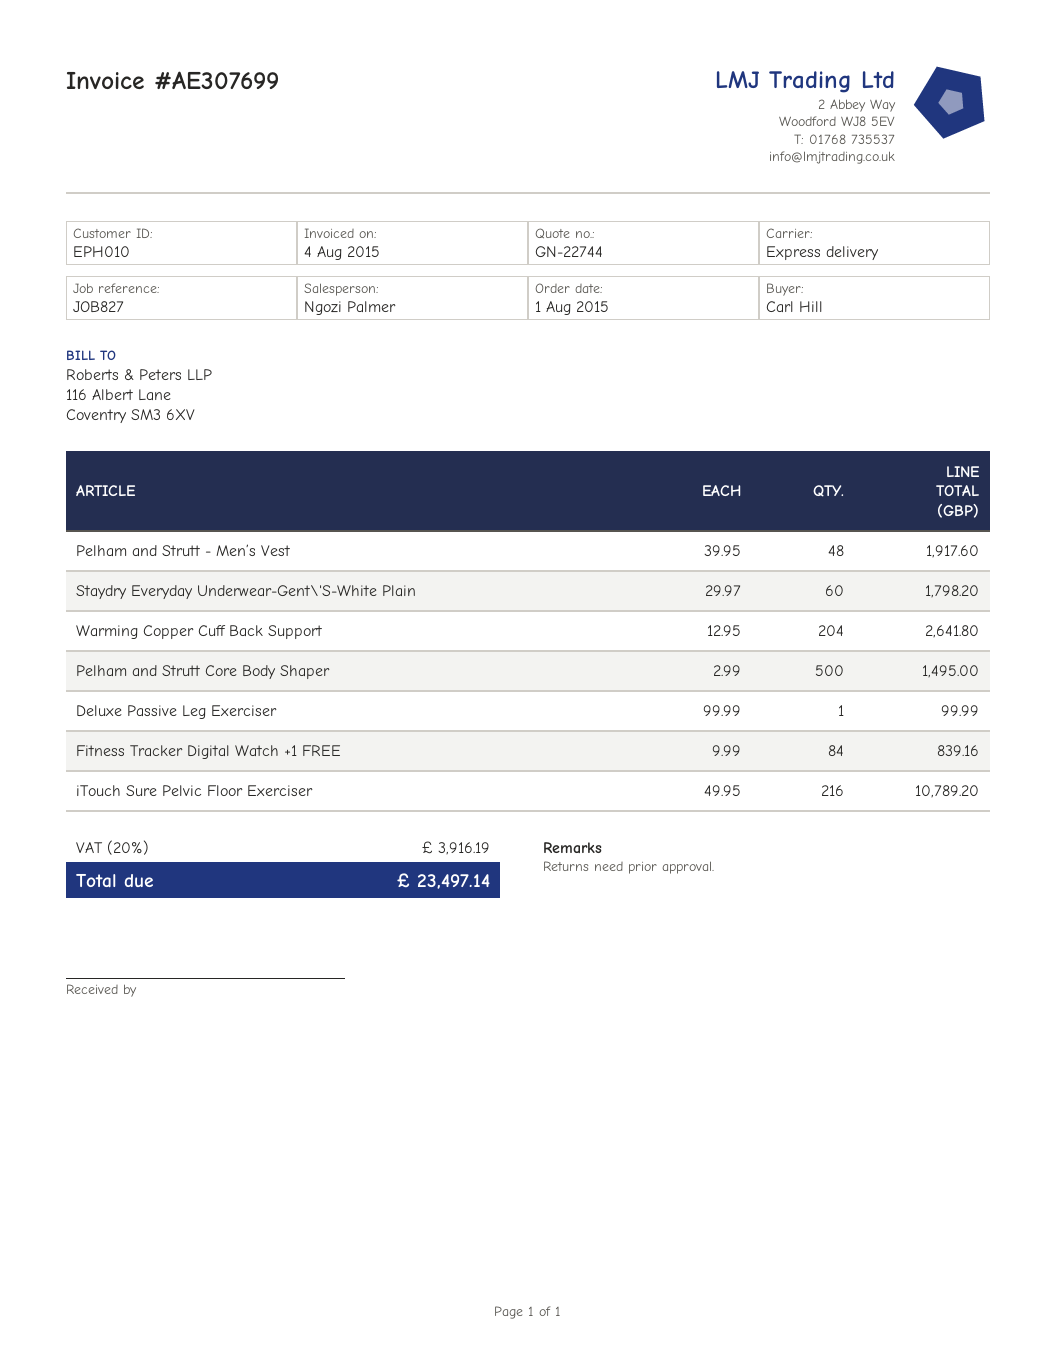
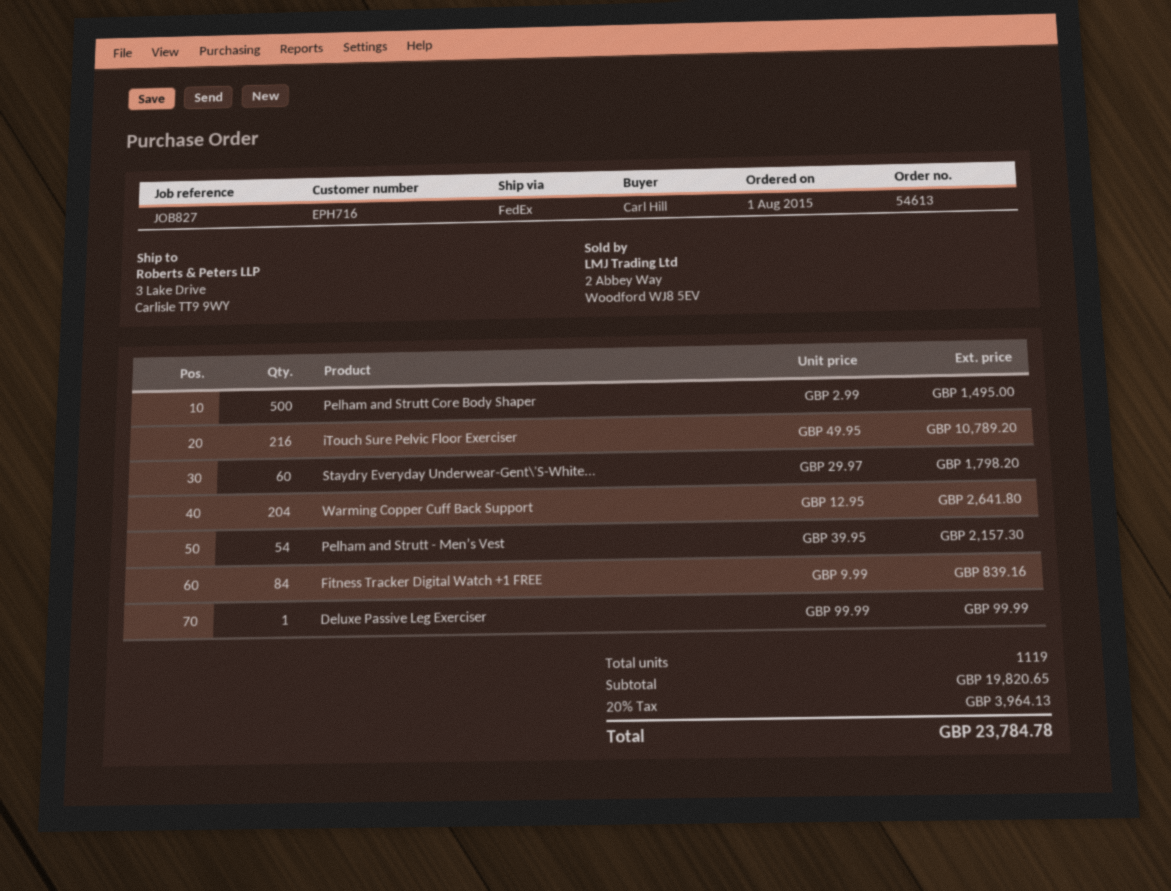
customer number: EPH010 -> EPH716
shipping method: express -> FedEx
Pelham and Strutt - Men’s Vest: 48 x 39.95 = 1917.60 -> 54 x 39.95 = 2157.30
tax: 20% = 3916.19 -> 20% = 3964.13
total: 23497.14 -> 23784.78

